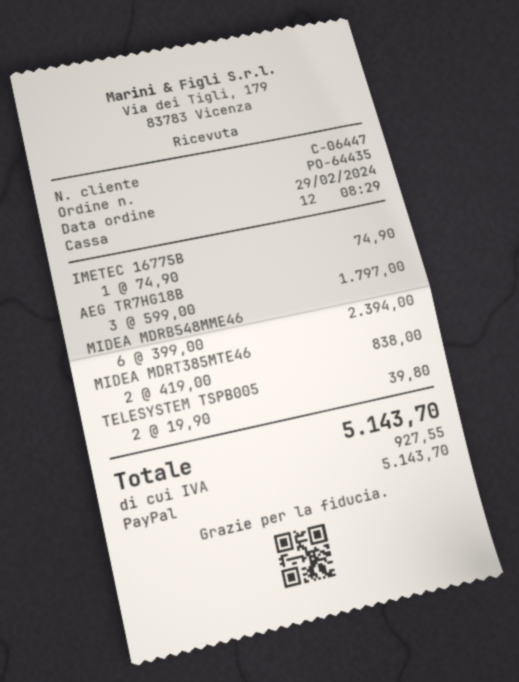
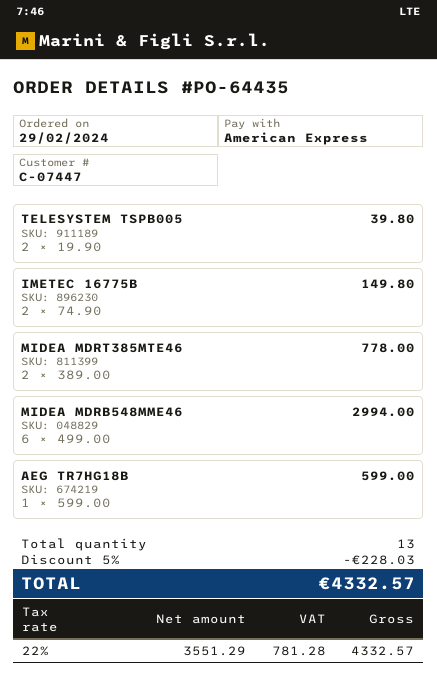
customer number: C-06447 -> C-07447
payment method: PayPal -> American Express
IMETEC 16775B: 1 x 74.90 = 74.90 -> 2 x 74.90 = 149.80
AEG TR7HG18B: 3 x 599.00 = 1797.00 -> 1 x 599.00 = 599.00
MIDEA MDRB548MME46: 6 x 399.00 = 2394.00 -> 6 x 499.00 = 2994.00
MIDEA MDRT385MTE46: 2 x 419.00 = 838.00 -> 2 x 389.00 = 778.00
discount: none -> 5% = 228.03
tax: 927.55 -> 781.28
total: 5143.70 -> 4332.57

